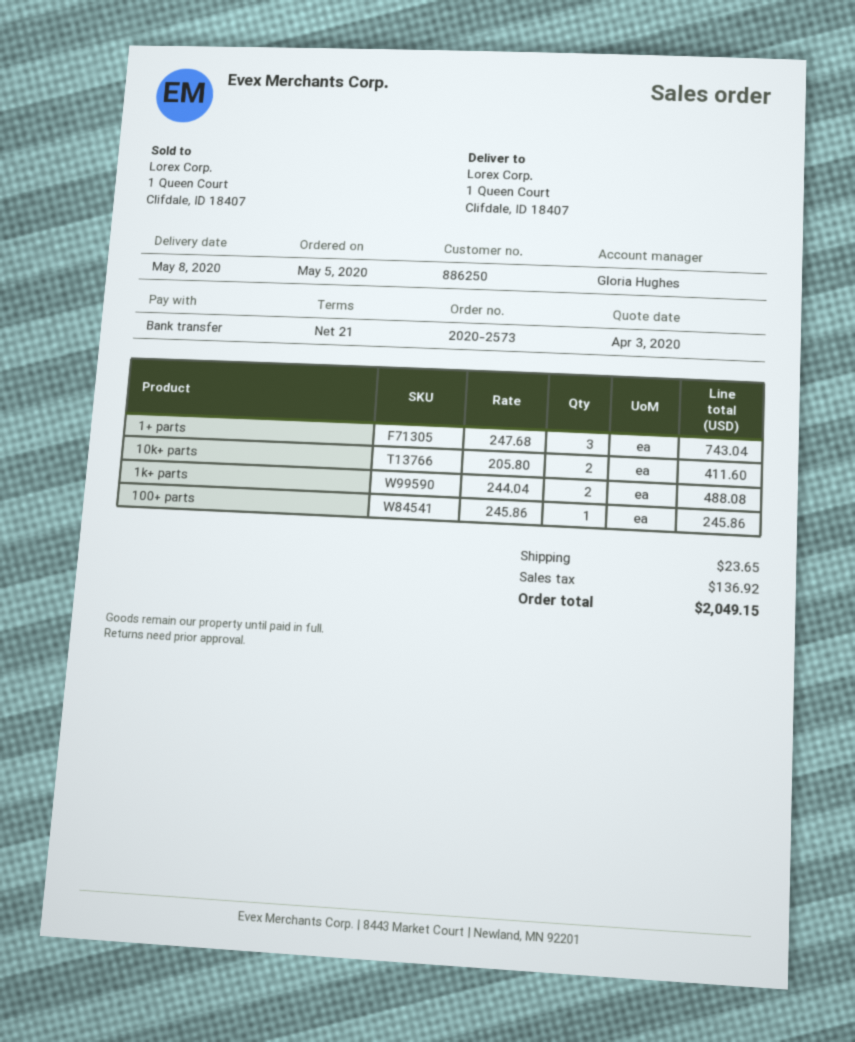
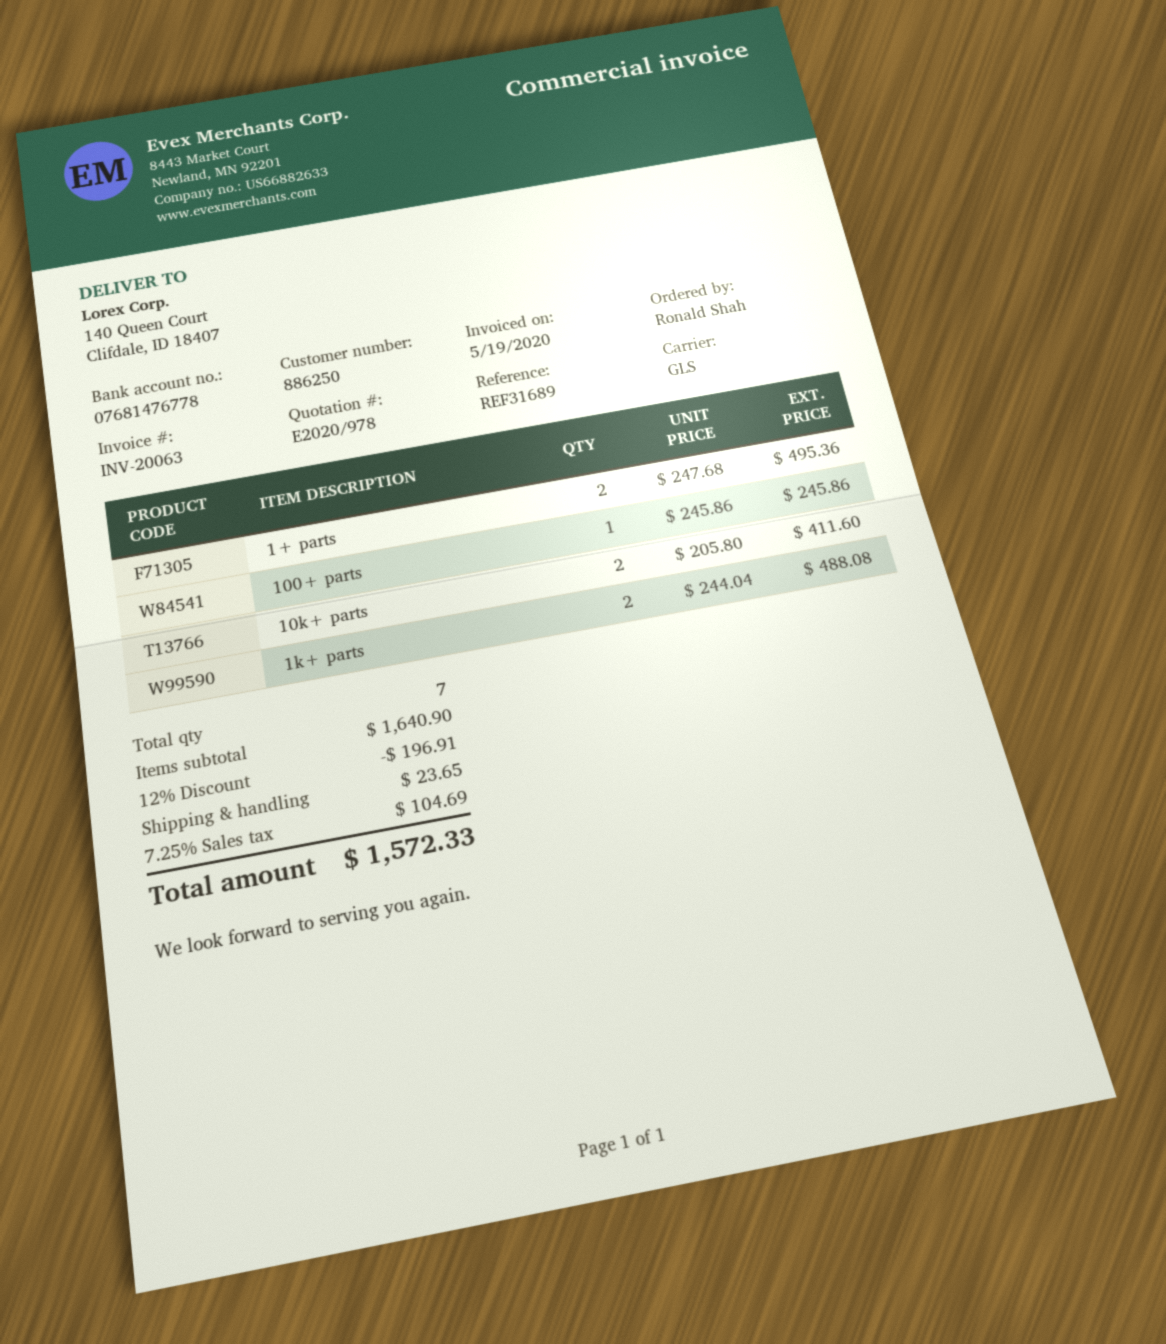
ship to: 1 Queen Court, Clifdale, ID 18407 -> 140 Queen Court, Clifdale, ID 18407
1+ parts: 3 x 247.68 = 743.04 -> 2 x 247.68 = 495.36
discount: none -> 12% = 196.91
tax: 136.92 -> 104.69
total: 2049.15 -> 1572.33

